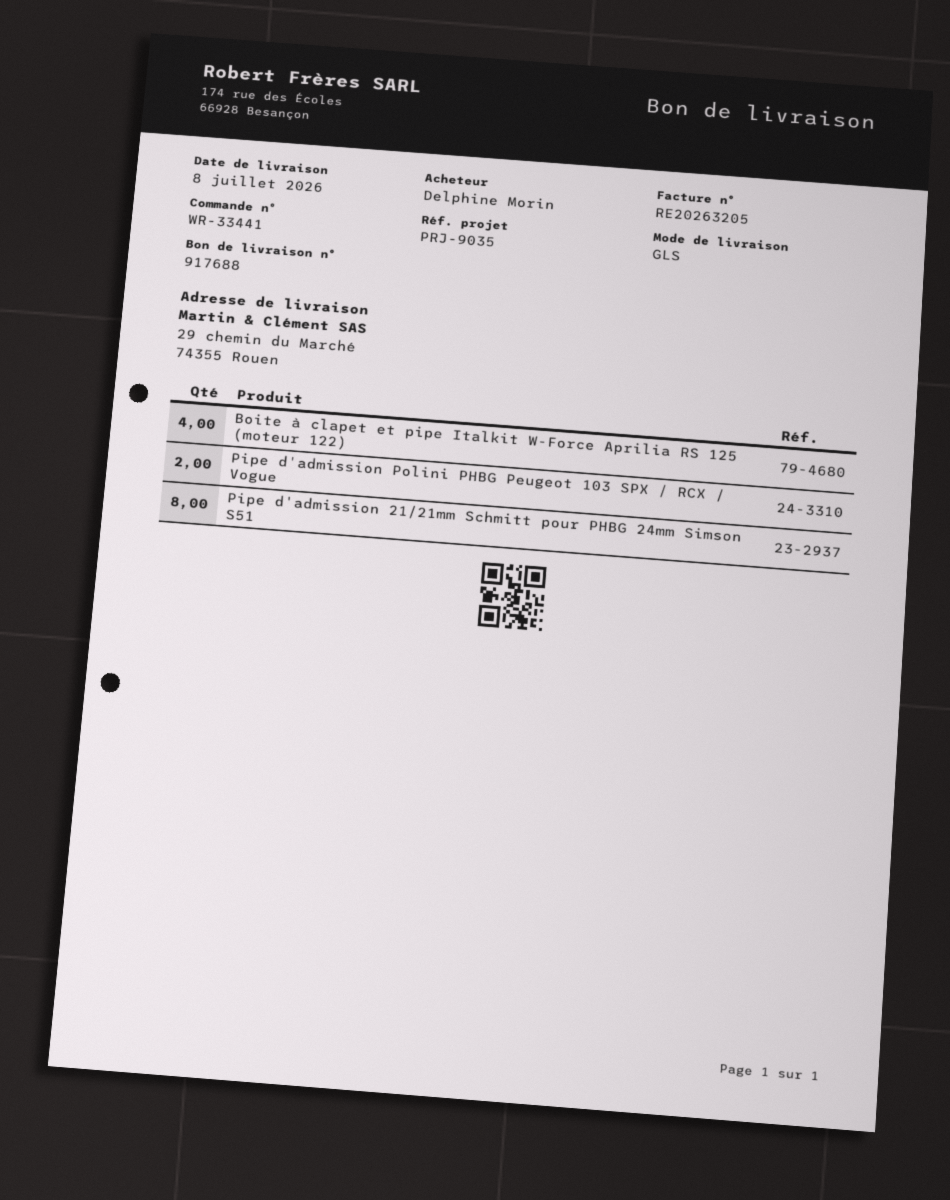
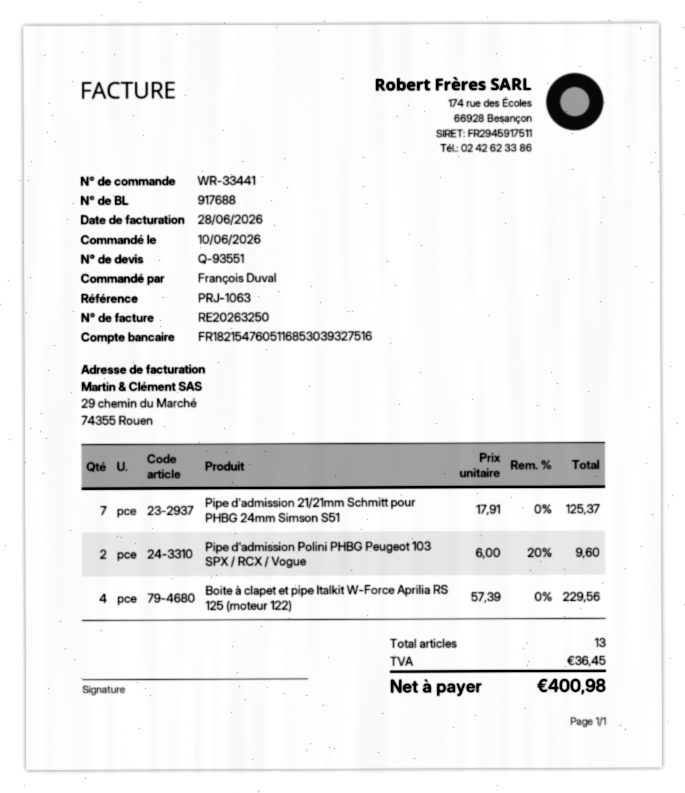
invoice number: RE20263205 -> RE20263250
reference: PRJ-9035 -> PRJ-1063
ordered by: Delphine Morin -> François Duval
Pipe d'admission 21/21mm Schmitt pour PHBG 24mm Simson S51: 8 -> 7

